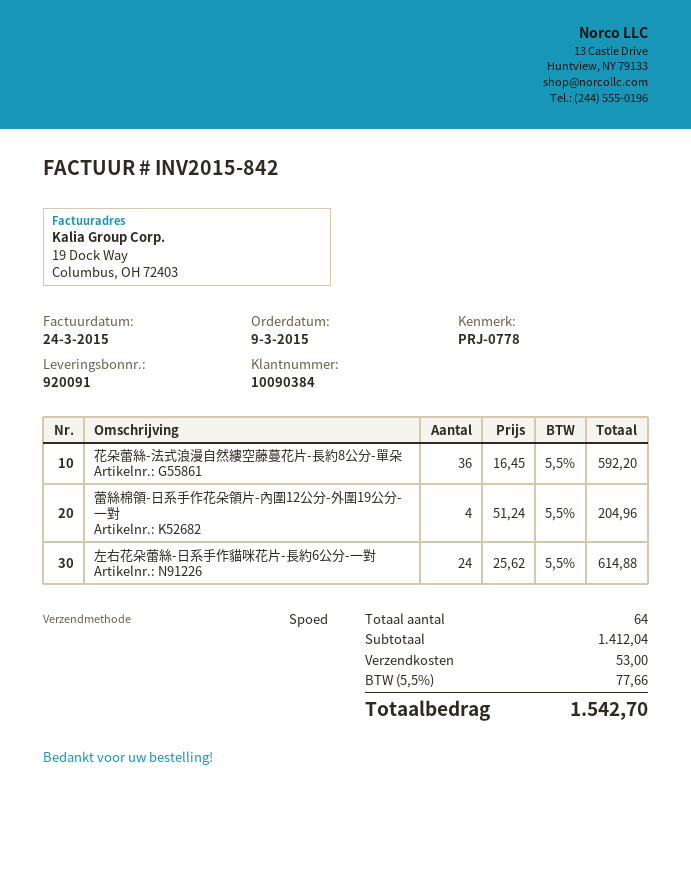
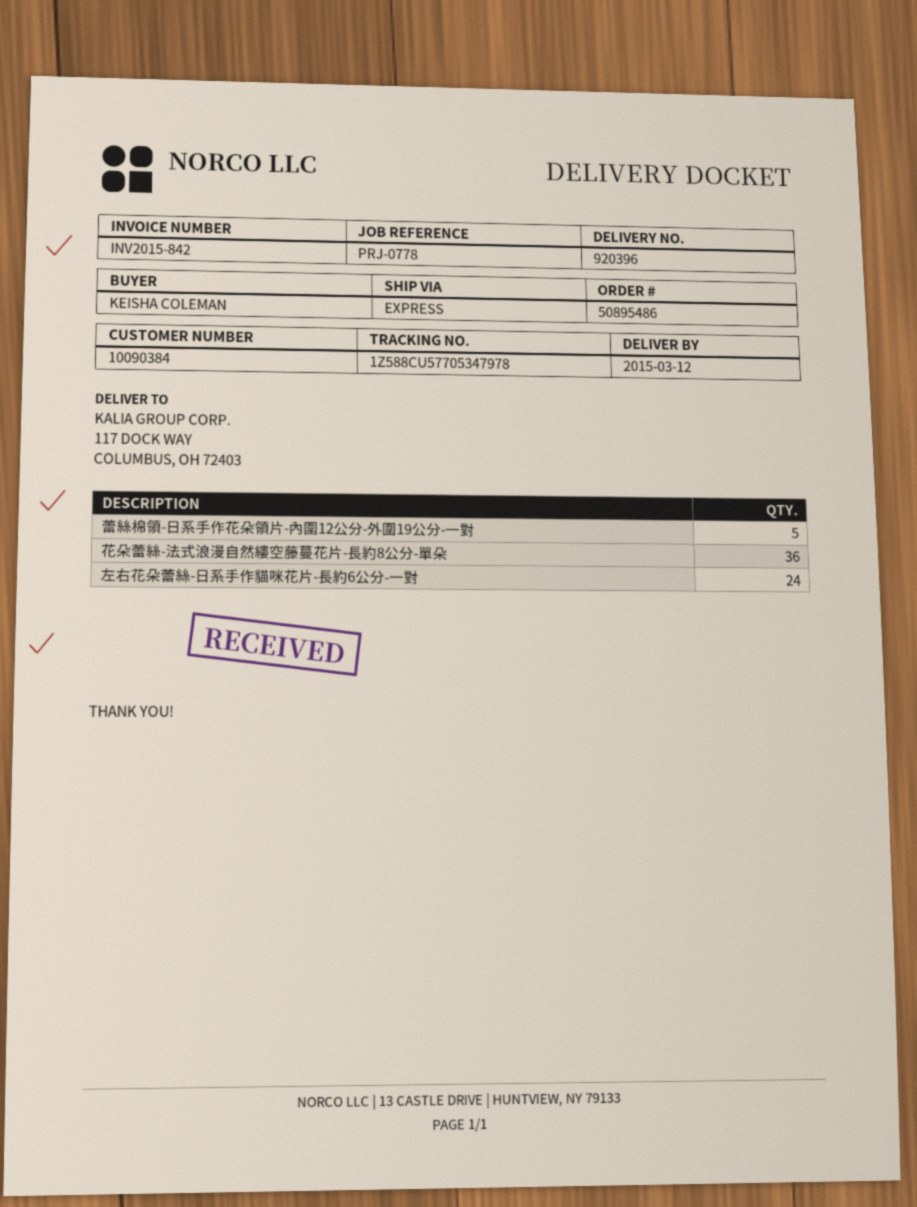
delivery note number: 920091 -> 920396
蕾絲棉領-日系手作花朵領片-內圍12公分-外圍19公分-一對: 4 -> 5

